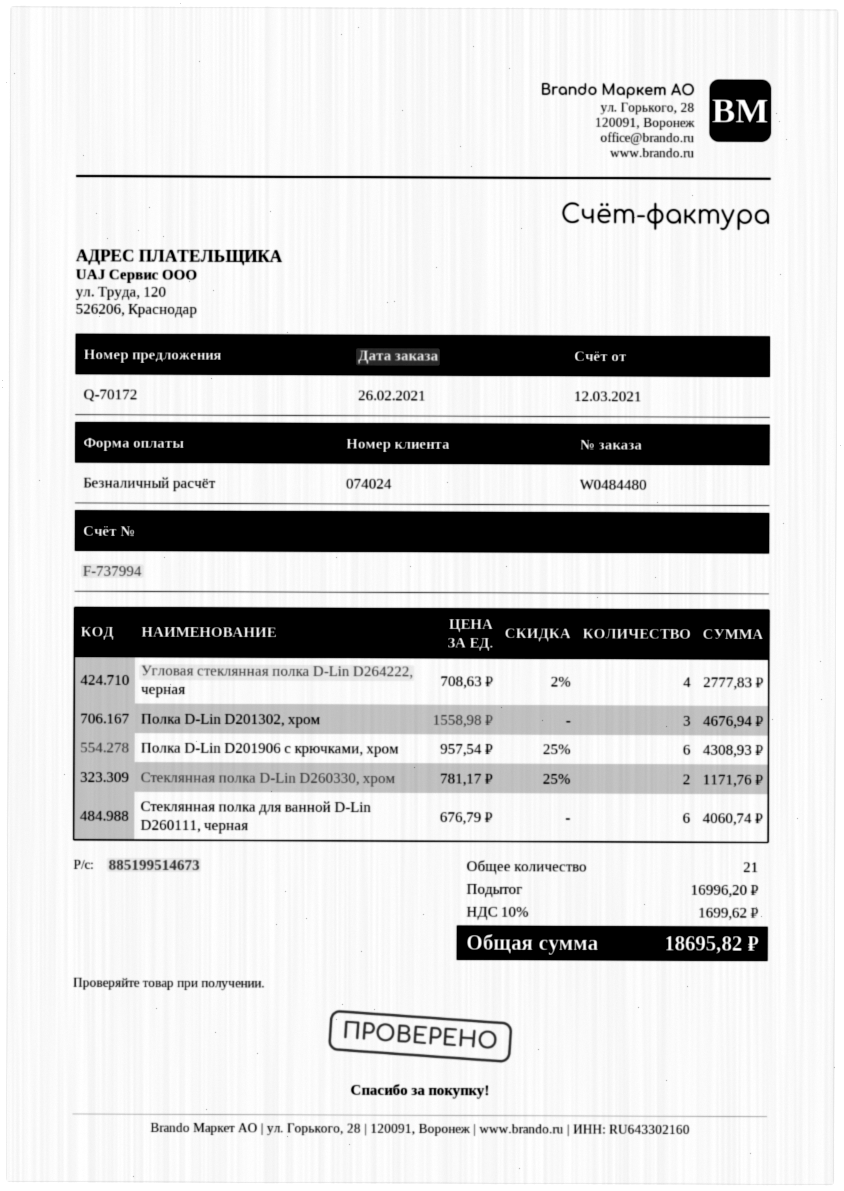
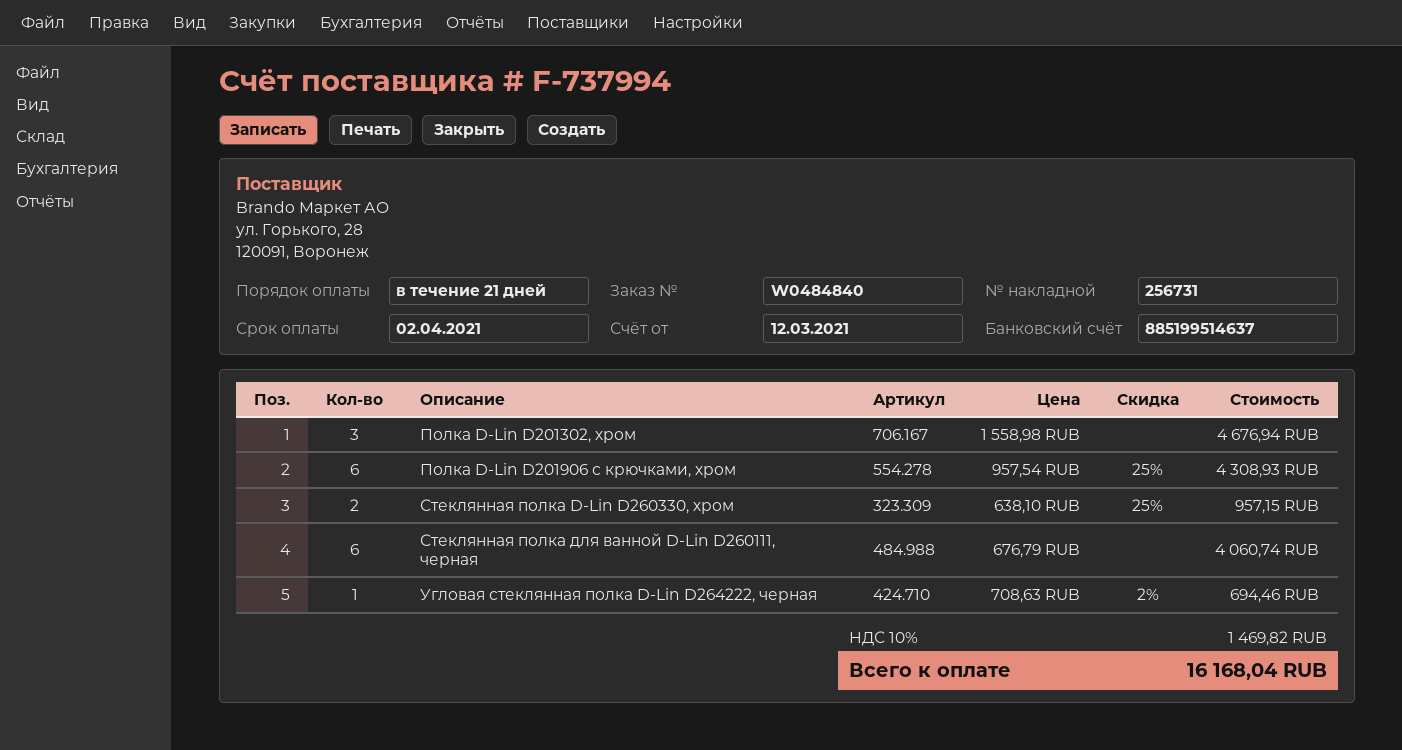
order number: W0484480 -> W0484840
bank account: 885199514673 -> 885199514637
Угловая стеклянная полка D-Lin D264222, черная: 4 x 708.63 - 2% = 2777.83 -> 1 x 708.63 - 2% = 694.46
Стеклянная полка D-Lin D260330, хром: 2 x 781.17 - 25% = 1171.76 -> 2 x 638.10 - 25% = 957.15
tax: 10% = 1699.62 -> 10% = 1469.82
total: 18695.82 -> 16168.04

